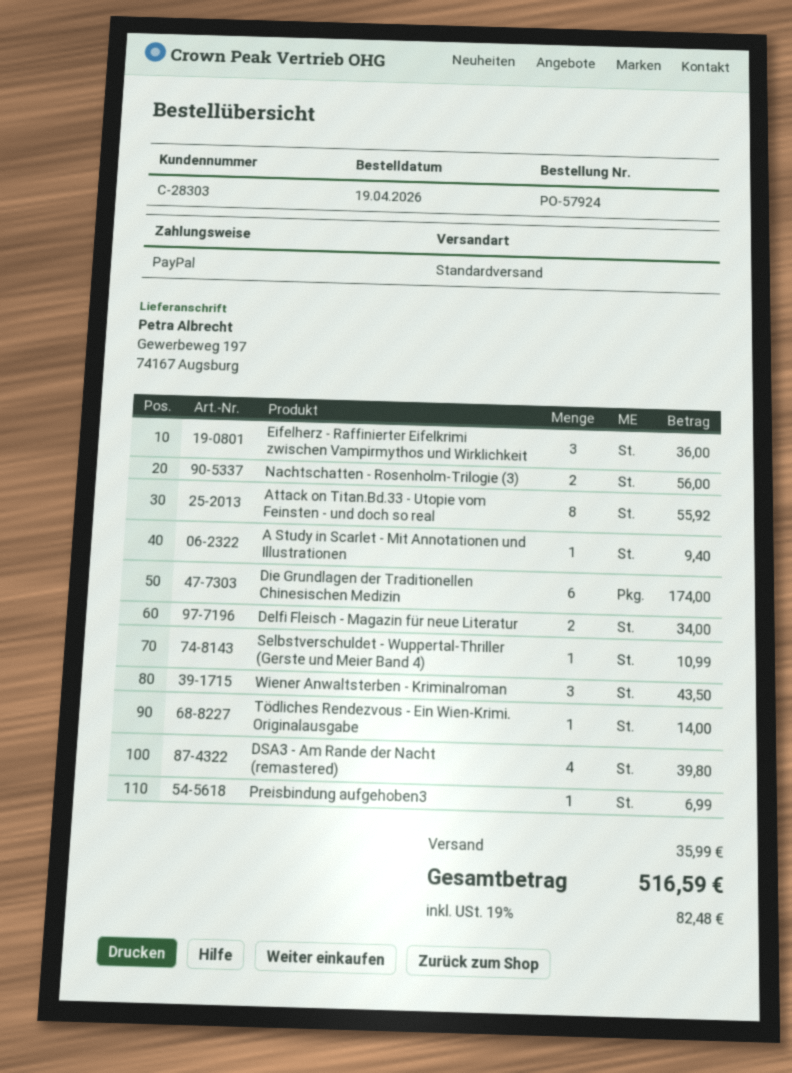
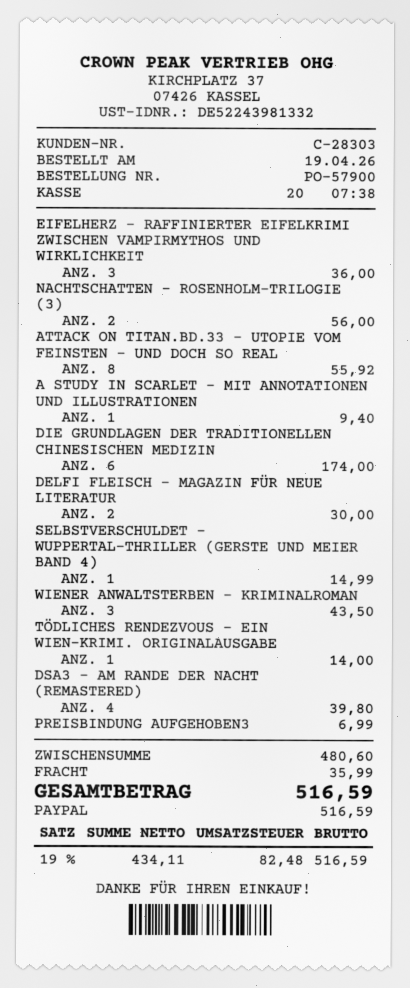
order number: PO-57924 -> PO-57900
Delfi Fleisch - Magazin für neue Literatur: 2 for 34.00 -> 2 for 30.00
Selbstverschuldet - Wuppertal-Thriller (Gerste und Meier Band 4): 1 for 10.99 -> 1 for 14.99

